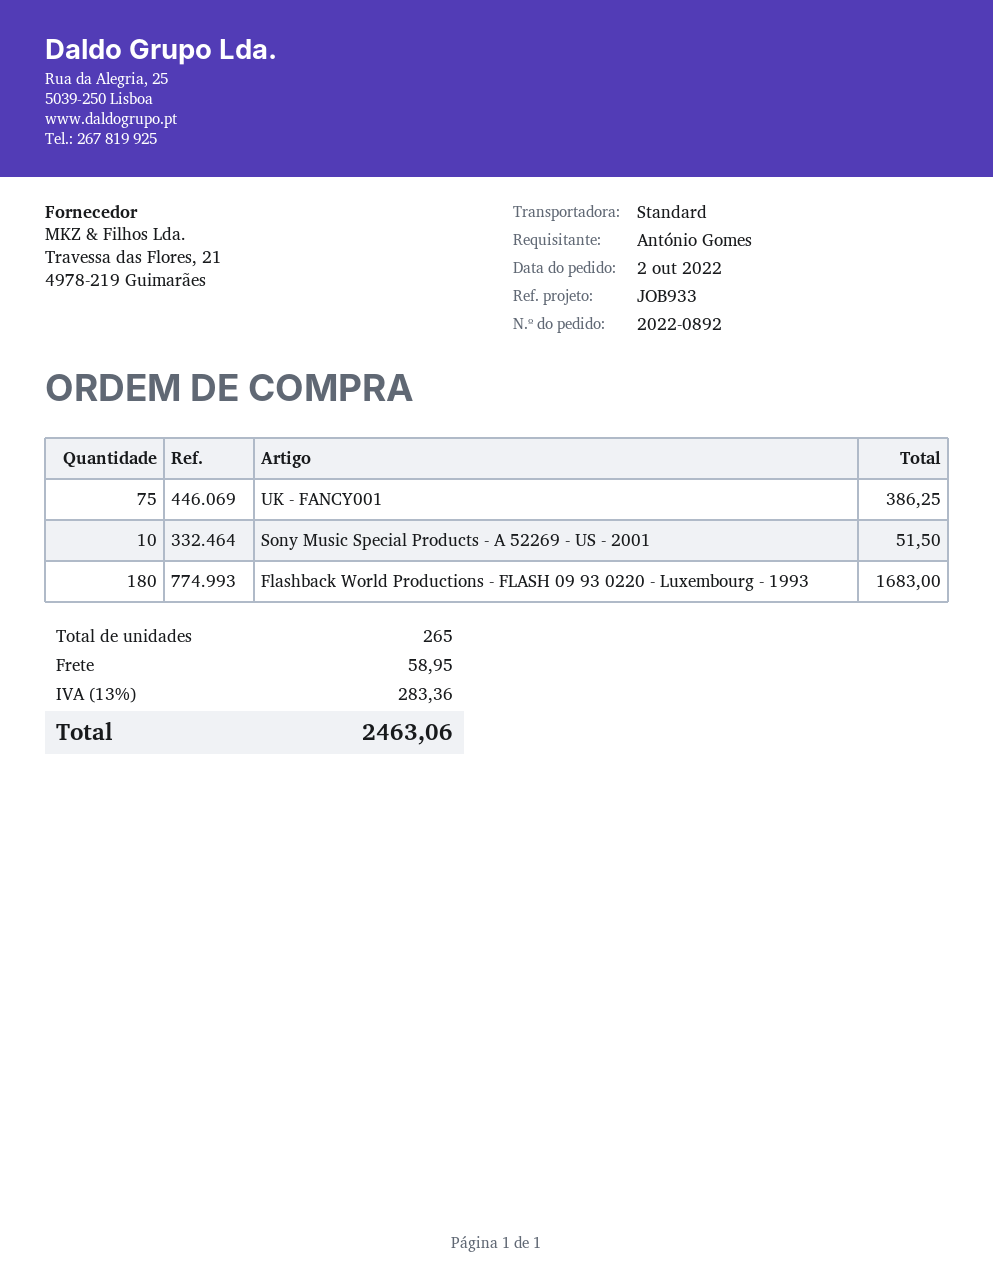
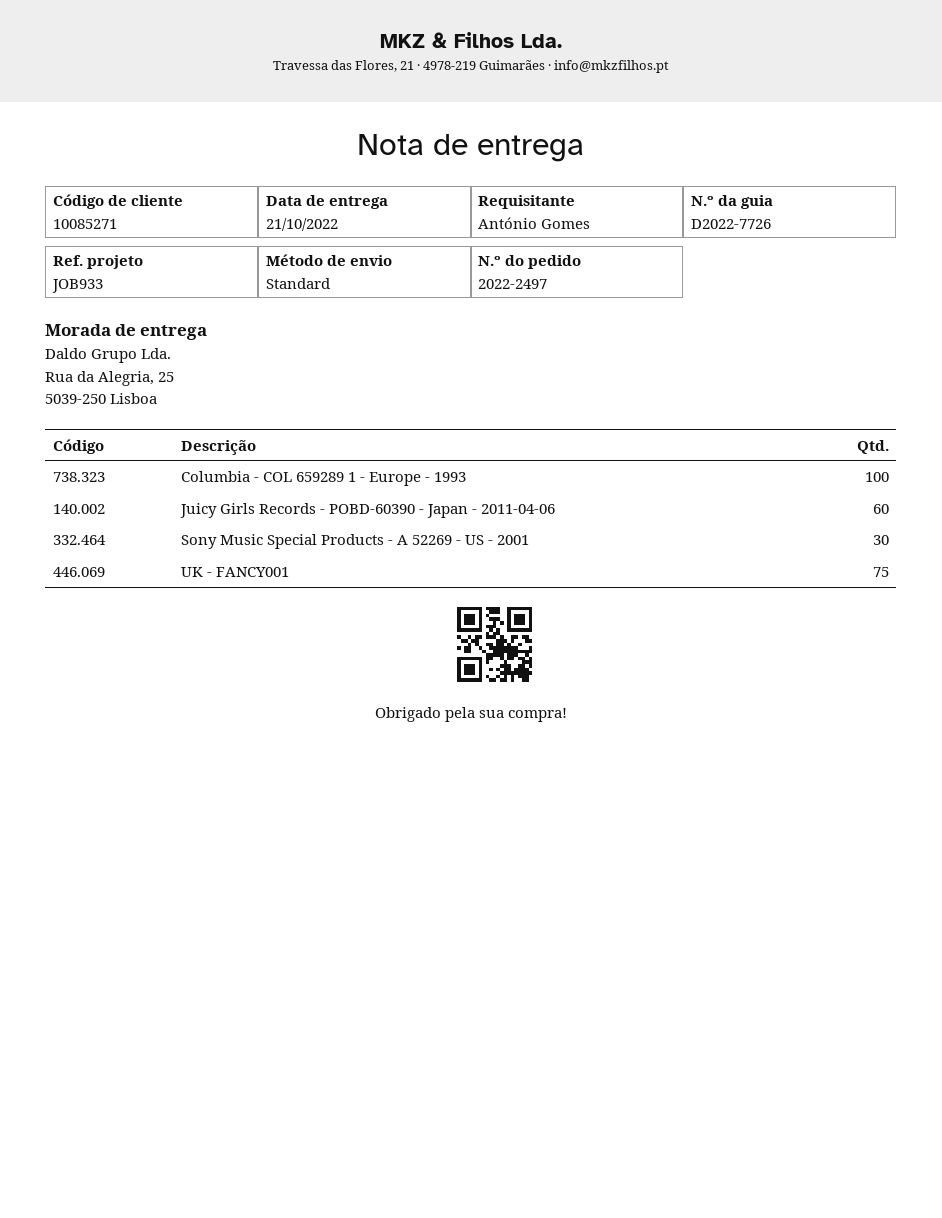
order number: 2022-0892 -> 2022-2497
Sony Music Special Products - A 52269 - US - 2001: 10 -> 30
Flashback World Productions - FLASH 09 93 0220 - Luxembourg - 1993: 180 -> none
Columbia - COL 659289 1 - Europe - 1993: none -> 100
Juicy Girls Records - POBD-60390 - Japan - 2011-04-06: none -> 60

